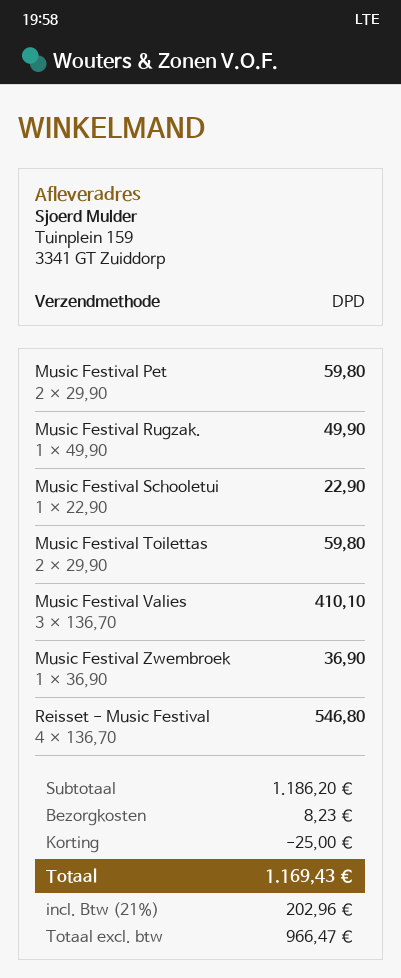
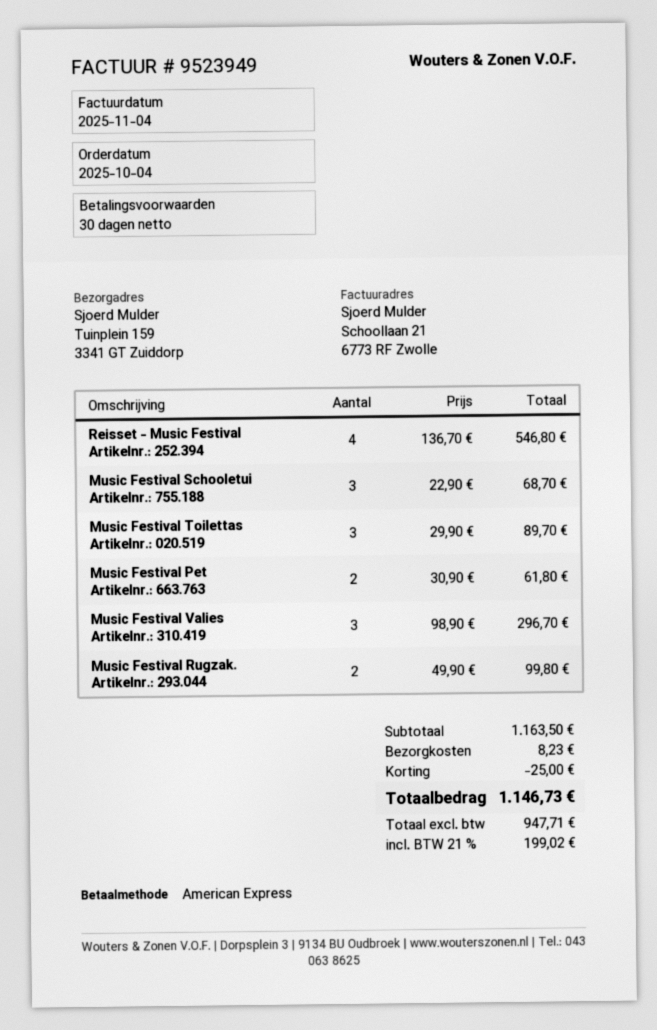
Music Festival Pet: 2 x 29.90 = 59.80 -> 2 x 30.90 = 61.80
Music Festival Rugzak.: 1 x 49.90 = 49.90 -> 2 x 49.90 = 99.80
Music Festival Schooletui: 1 x 22.90 = 22.90 -> 3 x 22.90 = 68.70
Music Festival Toilettas: 2 x 29.90 = 59.80 -> 3 x 29.90 = 89.70
Music Festival Valies: 3 x 136.70 = 410.10 -> 3 x 98.90 = 296.70
Music Festival Zwembroek: 1 x 36.90 = 36.90 -> none
subtotal: 1186.20 -> 1163.50
net: 966.47 -> 947.71
tax: 21% = 202.96 -> 21% = 199.02
total: 1169.43 -> 1146.73

